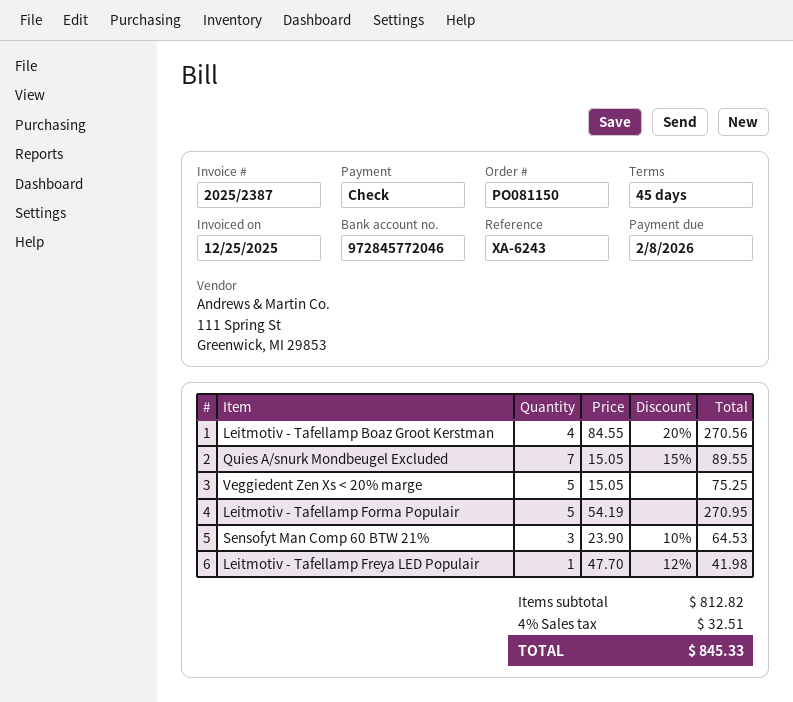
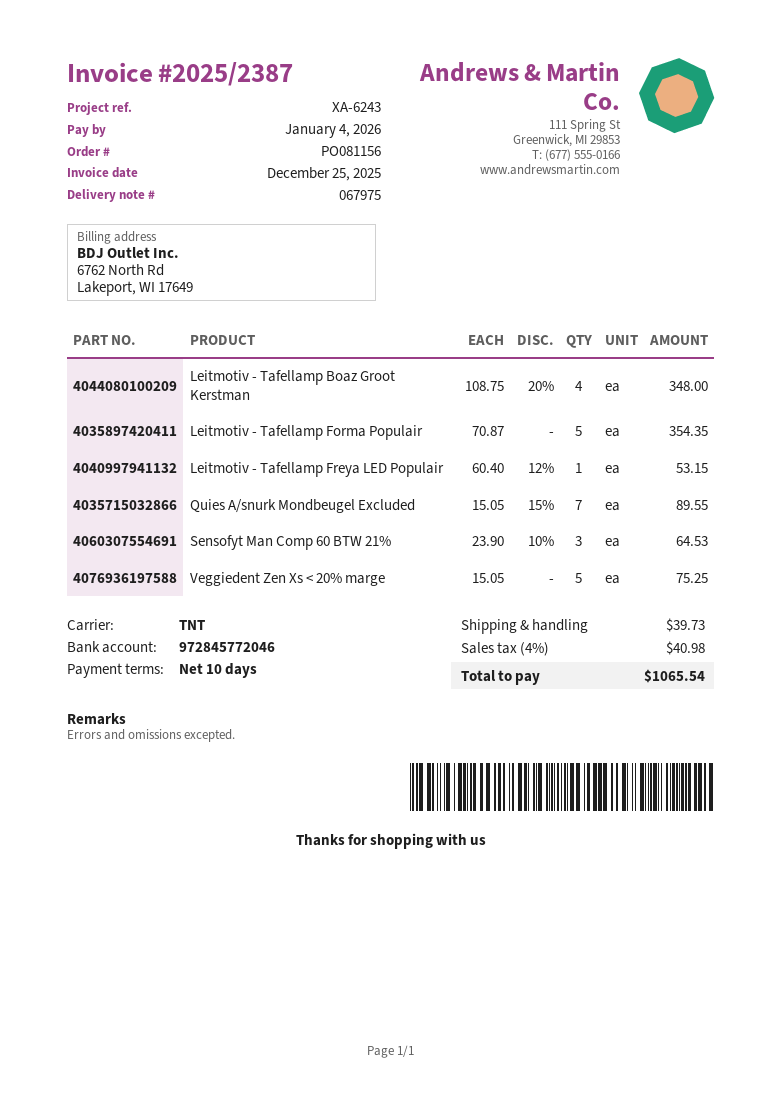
order number: PO081150 -> PO081156
payment terms: 45 days -> 10 days
due date: 2026-02-08 -> 2026-01-04
Leitmotiv - Tafellamp Boaz Groot Kerstman: 4 x 84.55 - 20% = 270.56 -> 4 x 108.75 - 20% = 348.00
Leitmotiv - Tafellamp Forma Populair: 5 x 54.19 = 270.95 -> 5 x 70.87 = 354.35
Leitmotiv - Tafellamp Freya LED Populair: 1 x 47.70 - 12% = 41.98 -> 1 x 60.40 - 12% = 53.15
shipping: none -> 39.73
tax: 4% = 32.51 -> 4% = 40.98
total: 845.33 -> 1065.54

